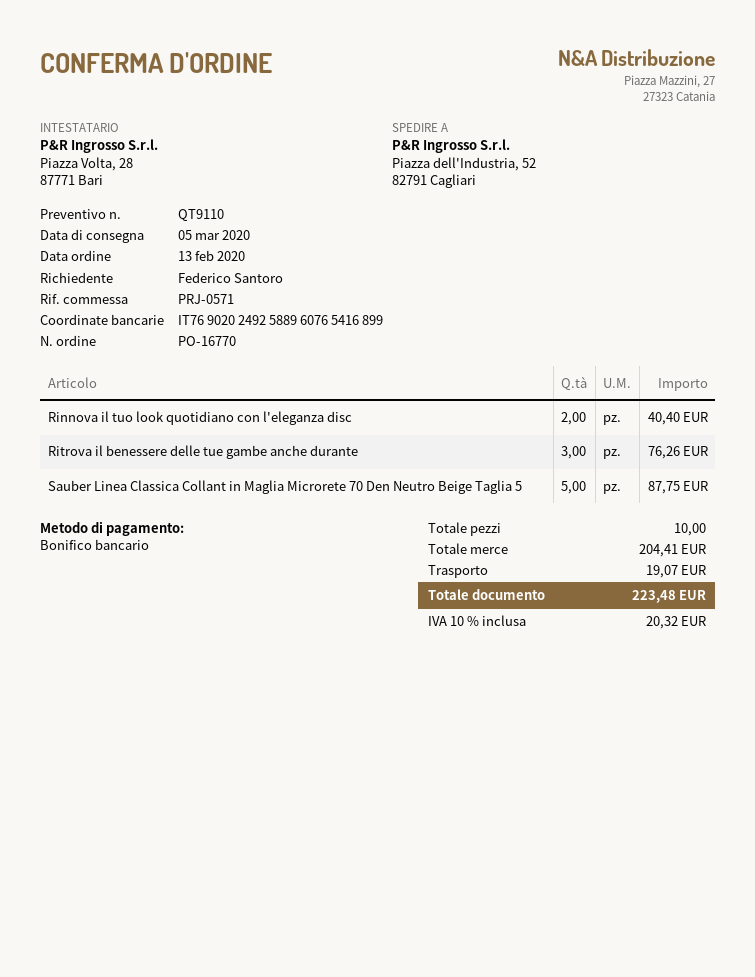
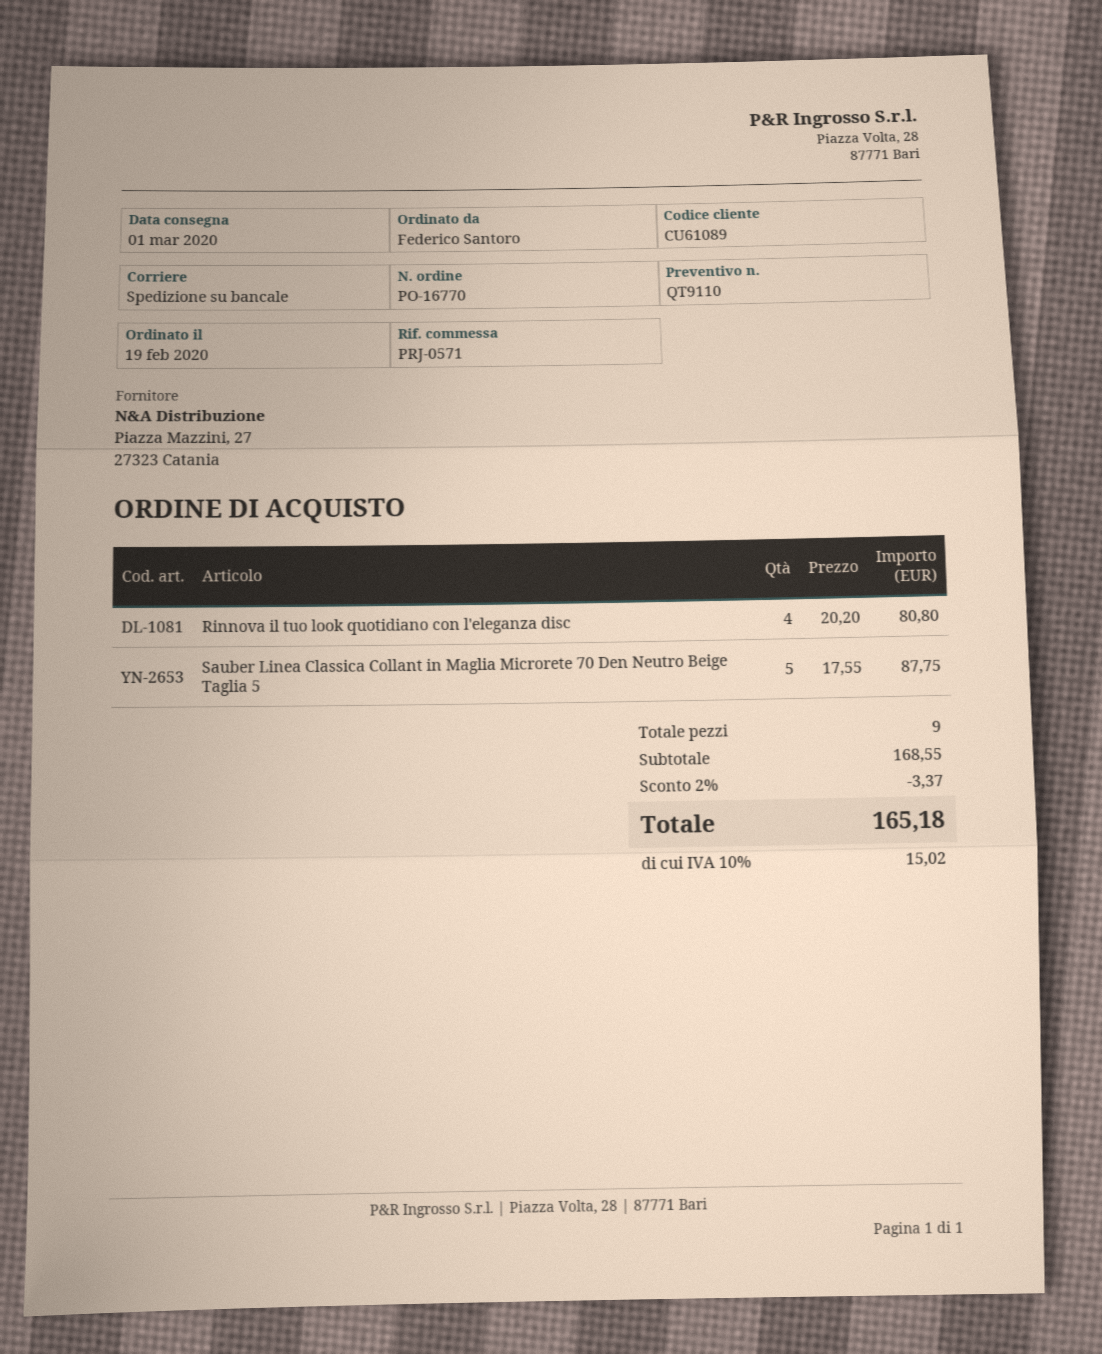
order date: 2020-02-13 -> 2020-02-19
delivery date: 2020-03-05 -> 2020-03-01
Rinnova il tuo look quotidiano con l'eleganza disc: 2 for 40.40 -> 4 for 80.80
Ritrova il benessere delle tue gambe anche durante: 3 for 76.26 -> none
total quantity: 10 -> 9
subtotal: 204.41 -> 168.55
discount: none -> 2% = 3.37
shipping: 19.07 -> none
tax: 10% = 20.32 -> 10% = 15.02
total: 223.48 -> 165.18

